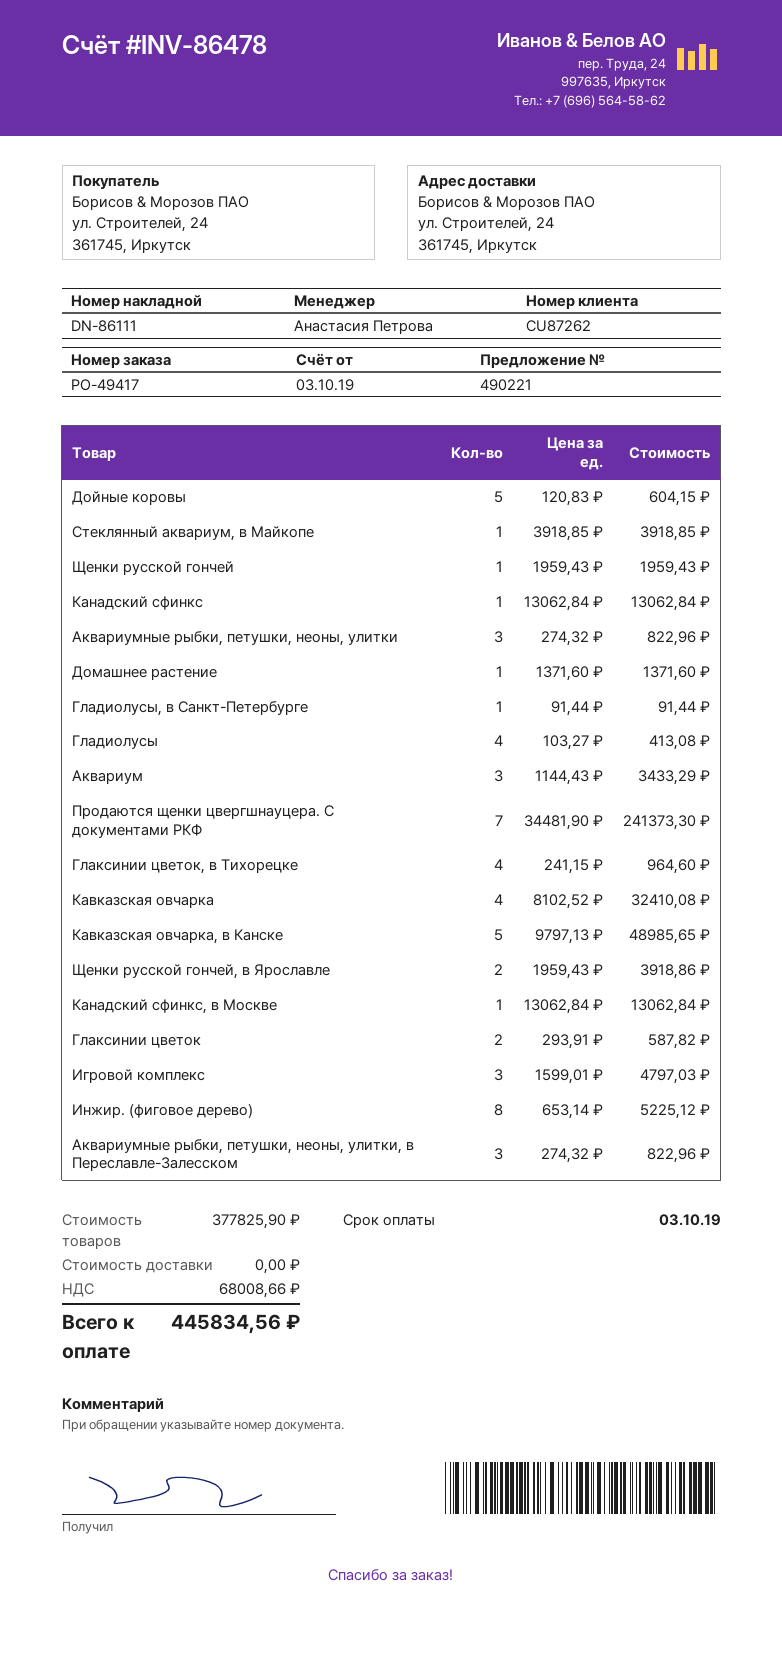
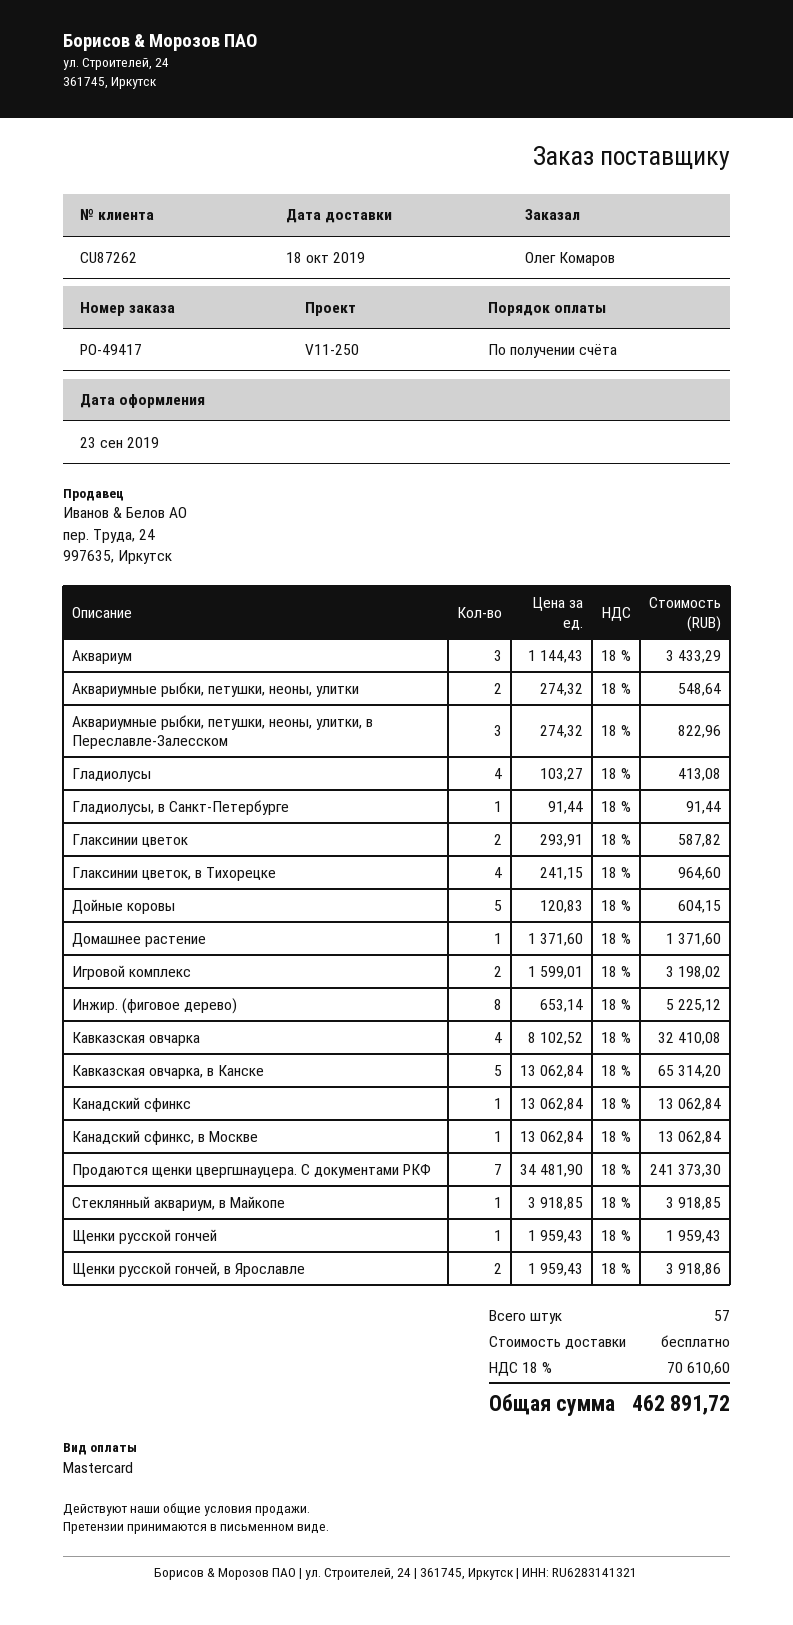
Аквариумные рыбки, петушки, неоны, улитки: 3 x 274.32 = 822.96 -> 2 x 274.32 = 548.64
Кавказская овчарка, в Канске: 5 x 9797.13 = 48985.65 -> 5 x 13062.84 = 65314.20
Игровой комплекс: 3 x 1599.01 = 4797.03 -> 2 x 1599.01 = 3198.02
tax: 68008.66 -> 70610.60
total: 445834.56 -> 462891.72

